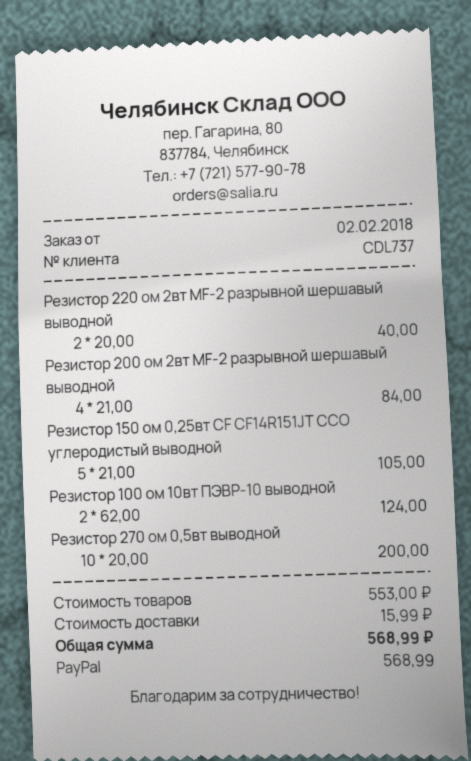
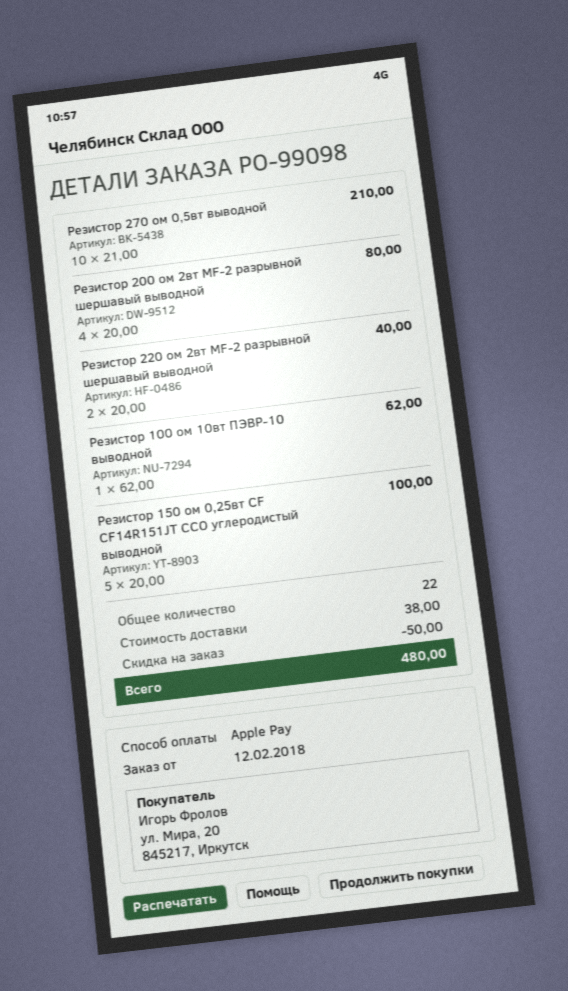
order date: 2018-02-02 -> 2018-02-12
payment method: PayPal -> Apple Pay
Резистор 200 ом 2вт MF-2 разрывной шершавый выводной: 4 x 21.00 = 84.00 -> 4 x 20.00 = 80.00
Резистор 150 ом 0,25вт CF CF14R151JT CCO углеродистый выводной: 5 x 21.00 = 105.00 -> 5 x 20.00 = 100.00
Резистор 100 ом 10вт ПЭВР-10 выводной: 2 x 62.00 = 124.00 -> 1 x 62.00 = 62.00
Резистор 270 ом 0,5вт выводной: 10 x 20.00 = 200.00 -> 10 x 21.00 = 210.00
discount: none -> 50.00
shipping: 15.99 -> 38.00
total: 568.99 -> 480.00

